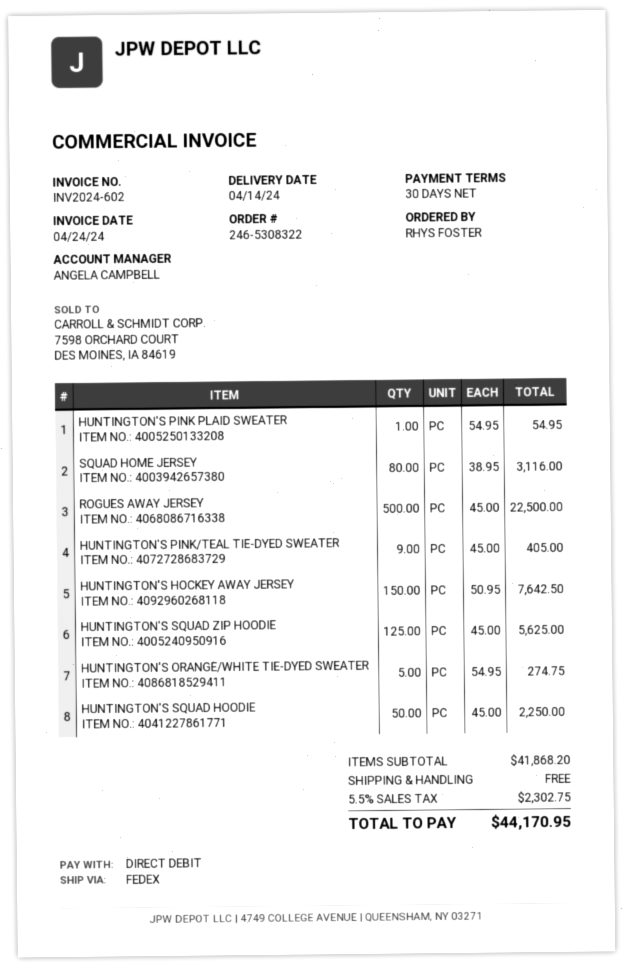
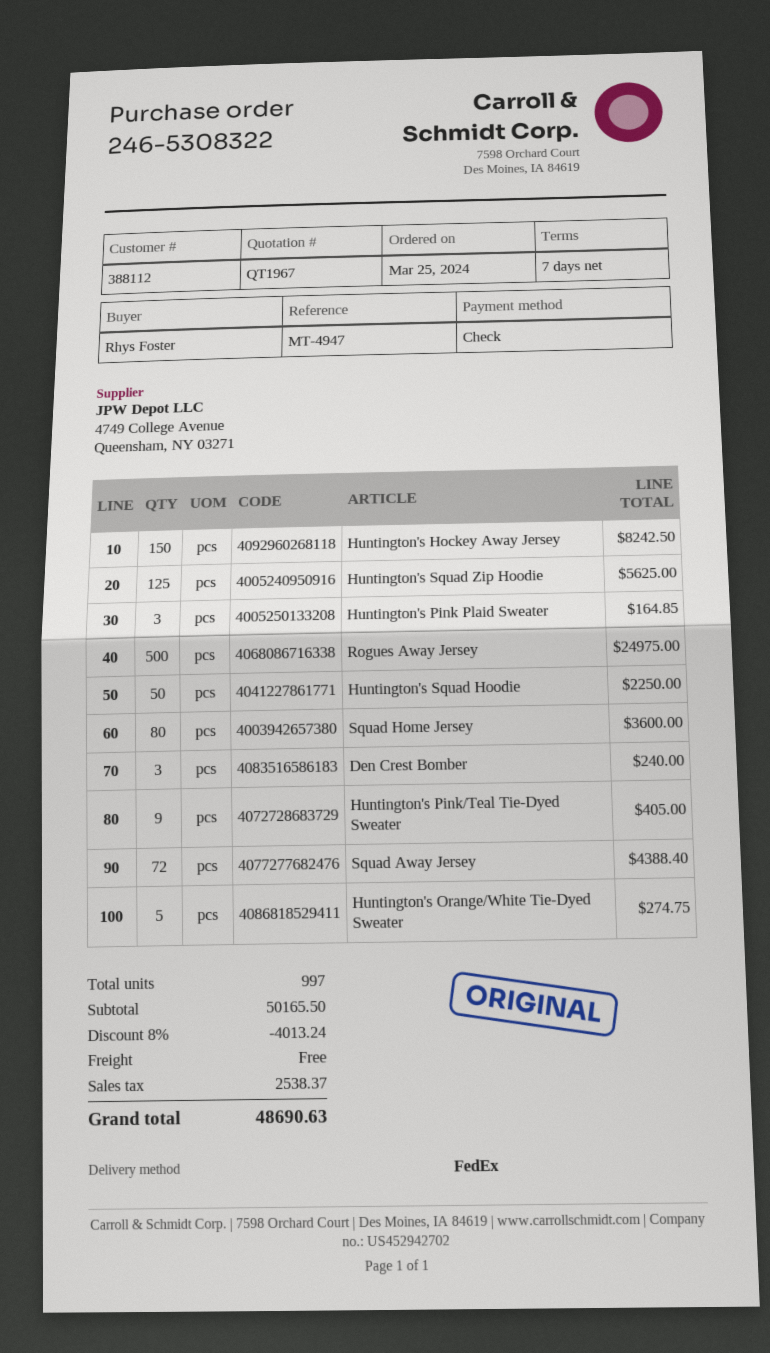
payment terms: 30 days -> 7 days
payment method: direct debit -> cheque
HUNTINGTON'S PINK PLAID SWEATER: 1 for 54.95 -> 3 for 164.85
SQUAD HOME JERSEY: 80 for 3116.00 -> 80 for 3600.00
ROGUES AWAY JERSEY: 500 for 22500.00 -> 500 for 24975.00
HUNTINGTON'S HOCKEY AWAY JERSEY: 150 for 7642.50 -> 150 for 8242.50
Den Crest Bomber: none -> 3 for 240.00
Squad Away Jersey: none -> 72 for 4388.40
subtotal: 41868.20 -> 50165.50
discount: none -> 8% = 4013.24
tax: 2302.75 -> 2538.37
total: 44170.95 -> 48690.63

